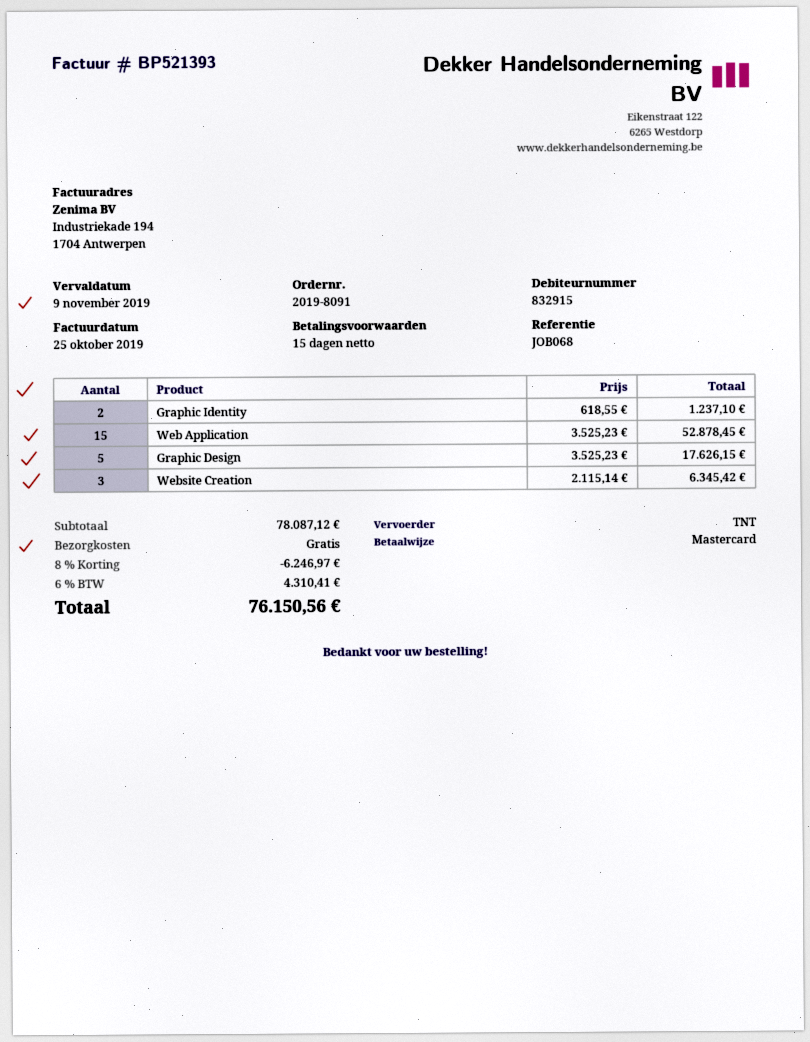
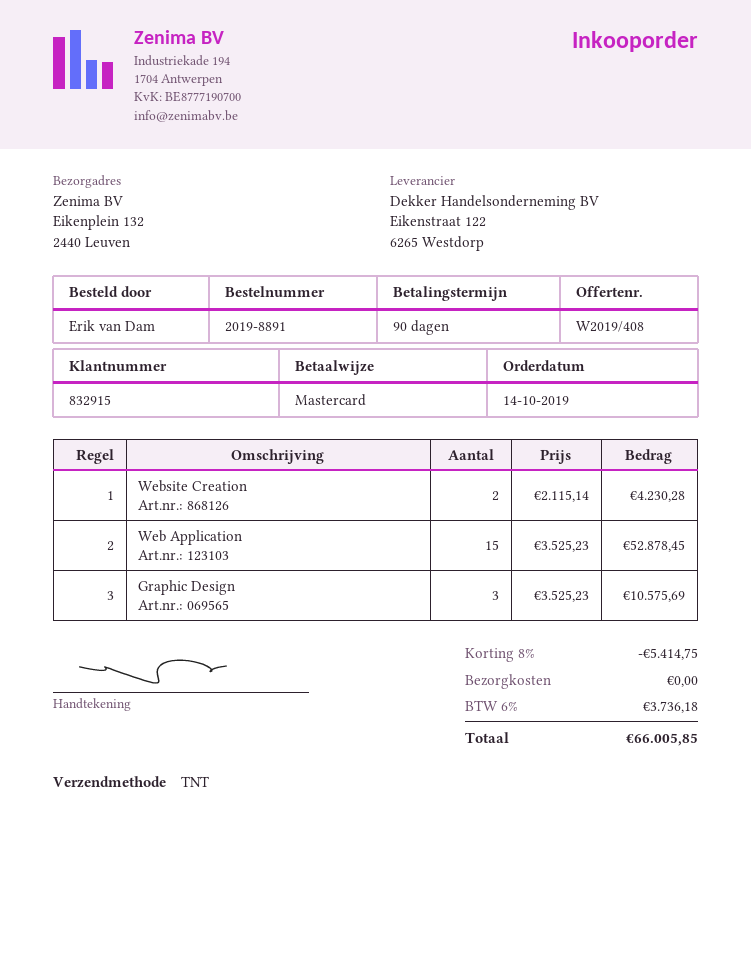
order number: 2019-8091 -> 2019-8891
payment terms: 15 days -> 90 days
Graphic Identity: 2 x 618.55 = 1237.10 -> none
Graphic Design: 5 x 3525.23 = 17626.15 -> 3 x 3525.23 = 10575.69
Website Creation: 3 x 2115.14 = 6345.42 -> 2 x 2115.14 = 4230.28
discount: 8% = 6246.97 -> 8% = 5414.75
tax: 6% = 4310.41 -> 6% = 3736.18
total: 76150.56 -> 66005.85

